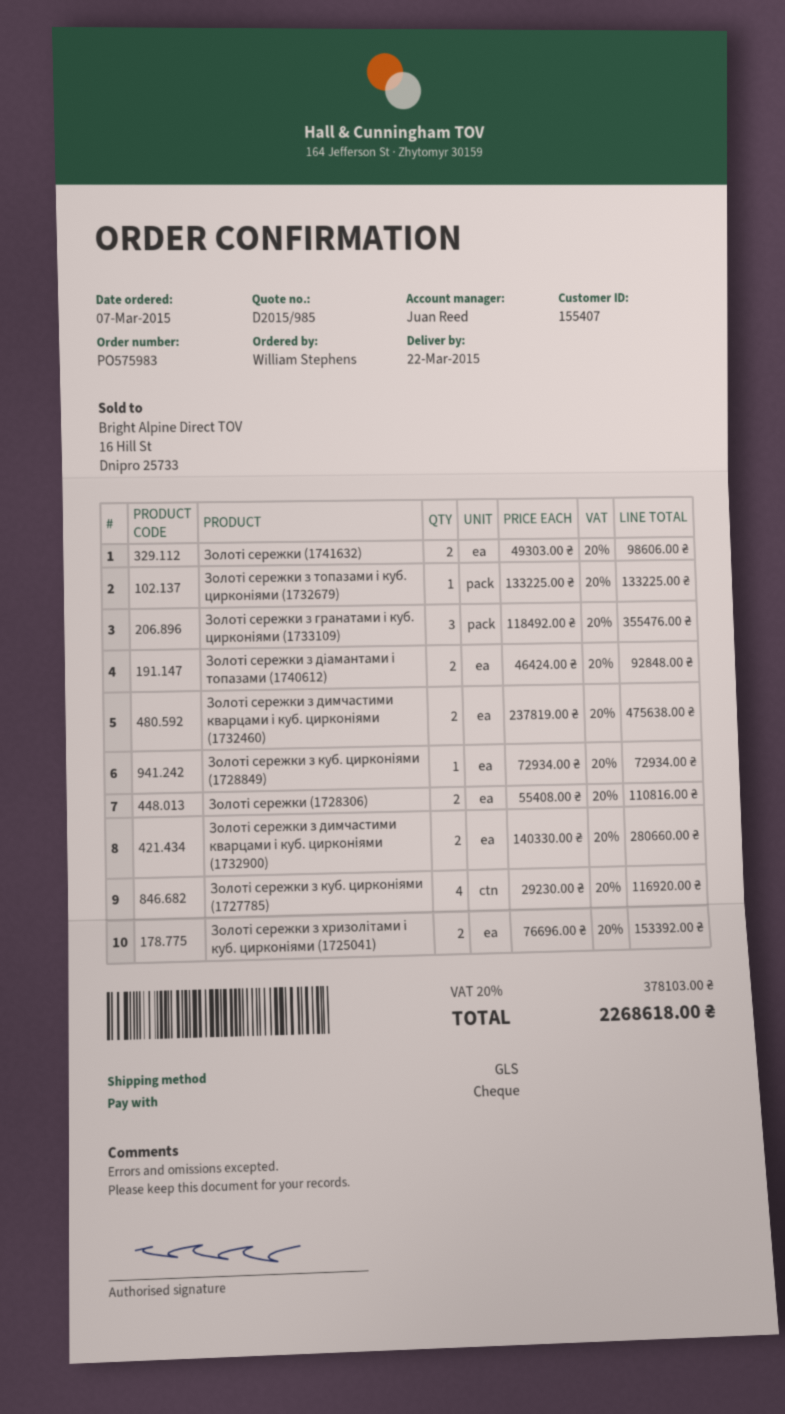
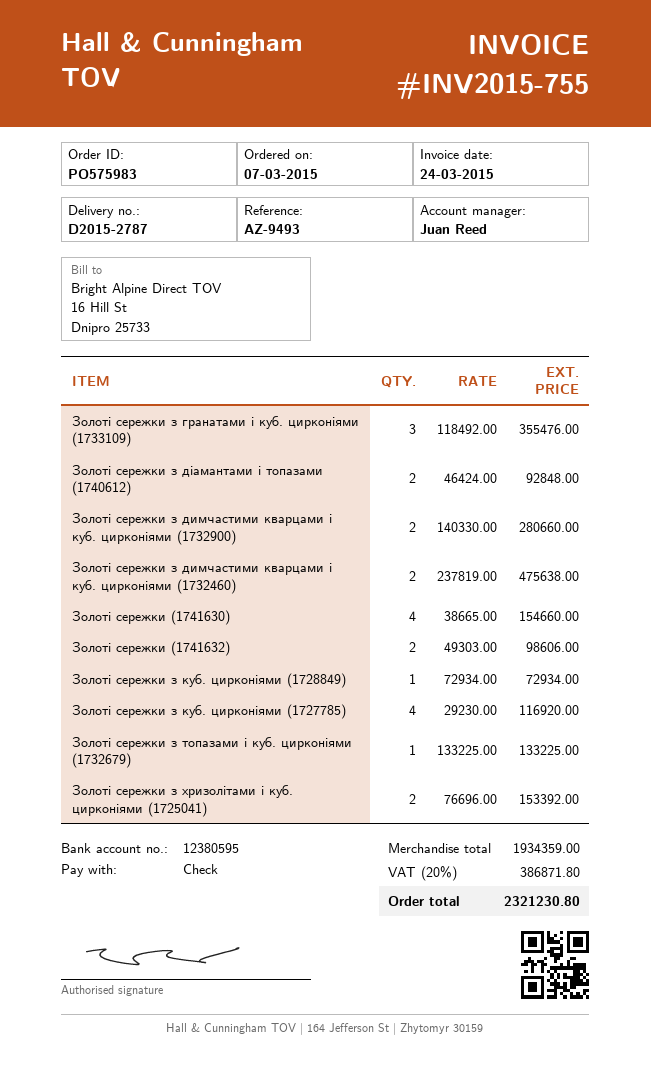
Золоті сережки (1728306): 2 x 55408.00 = 110816.00 -> none
Золоті сережки (1741630): none -> 4 x 38665.00 = 154660.00
tax: 20% = 378103.00 -> 20% = 386871.80
total: 2268618.00 -> 2321230.80

